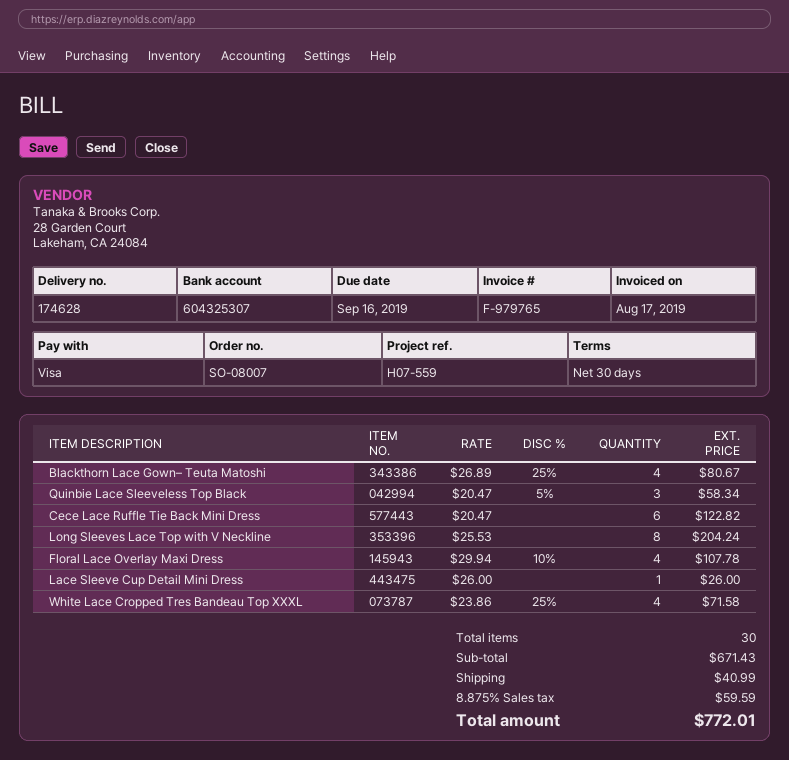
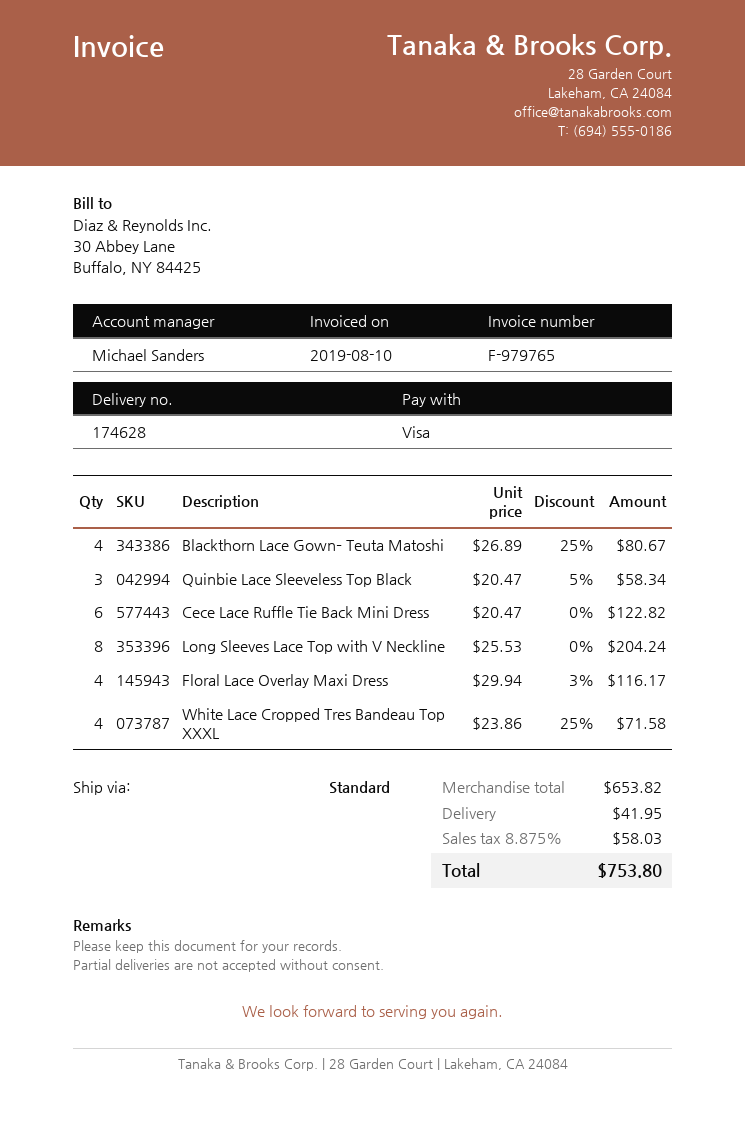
invoice date: 2019-08-17 -> 2019-08-10
Floral Lace Overlay Maxi Dress: 4 x 29.94 - 10% = 107.78 -> 4 x 29.94 - 3% = 116.17
Lace Sleeve Cup Detail Mini Dress: 1 x 26.00 = 26.00 -> none
subtotal: 671.43 -> 653.82
shipping: 40.99 -> 41.95
tax: 8.875% = 59.59 -> 8.875% = 58.03
total: 772.01 -> 753.80

